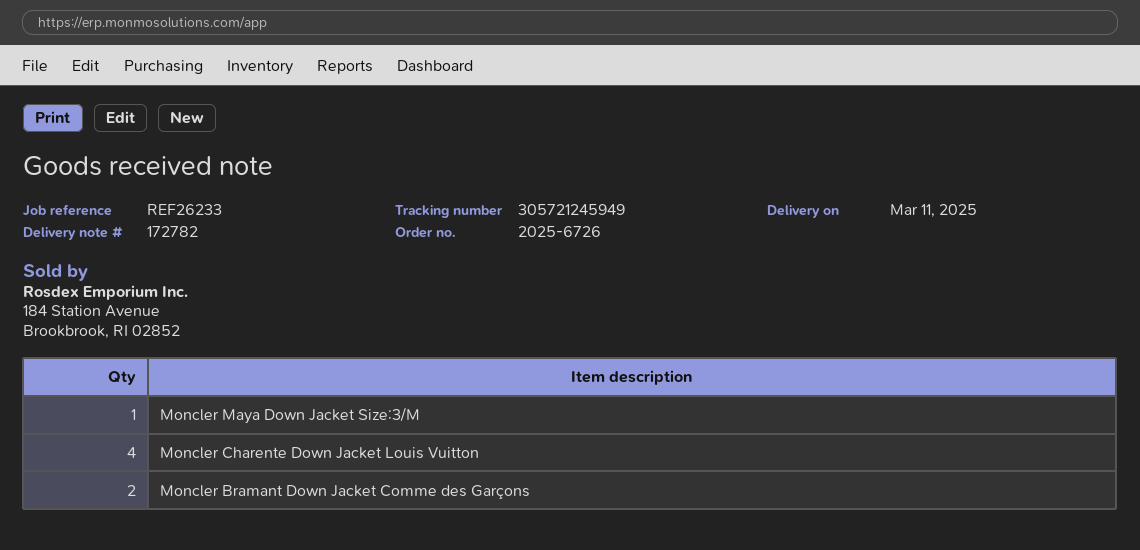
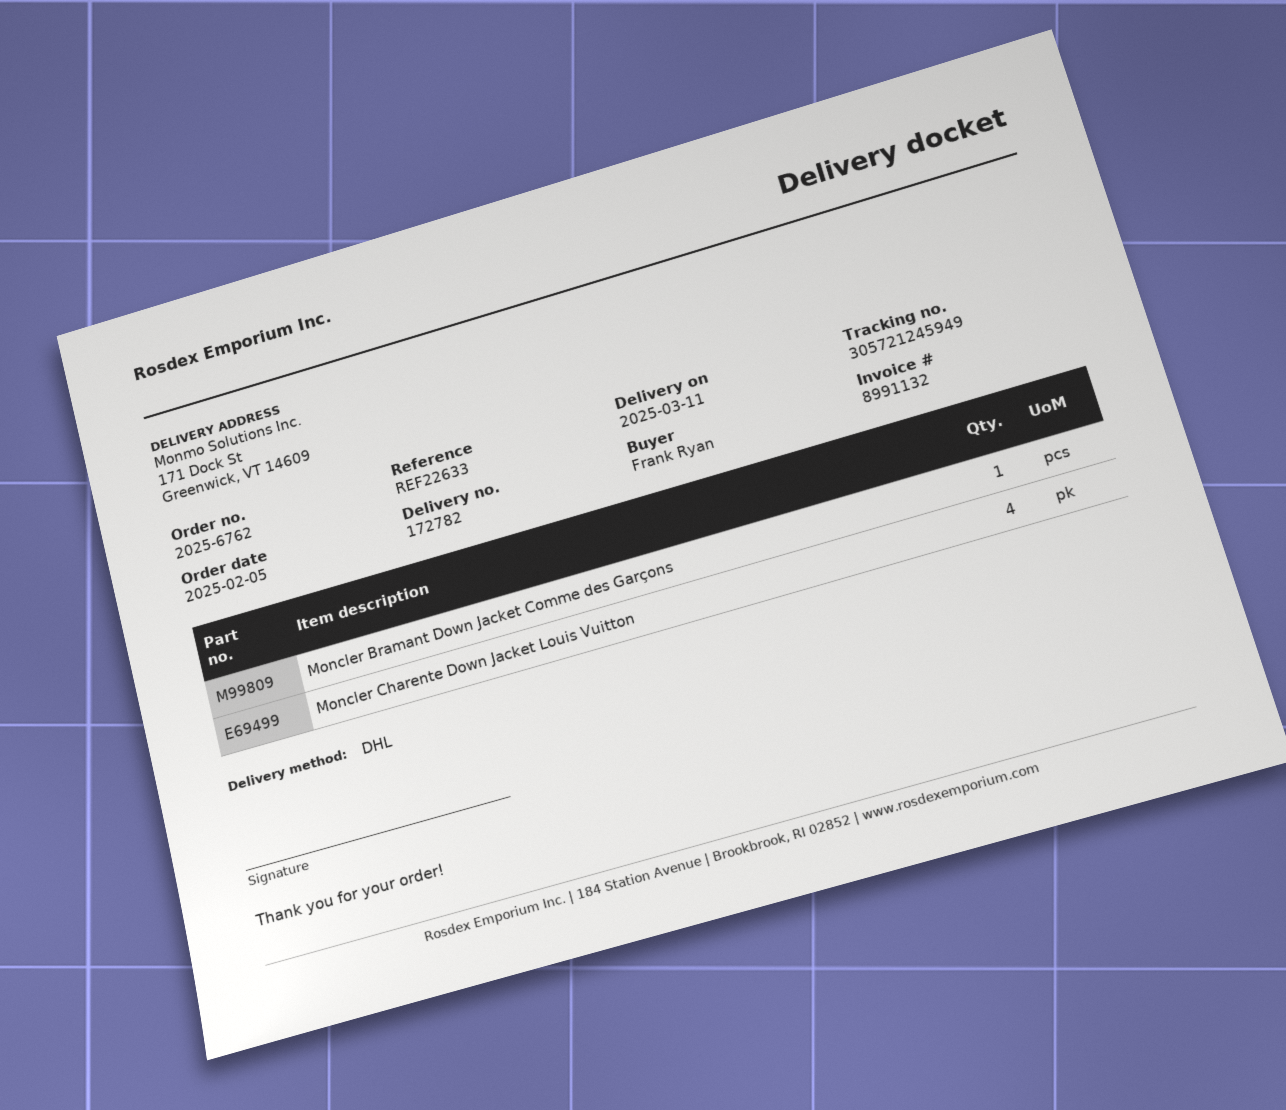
order number: 2025-6726 -> 2025-6762
reference: REF26233 -> REF22633
Moncler Maya Down Jacket Size:3/M: 1 -> none
Moncler Bramant Down Jacket Comme des Garçons: 2 -> 1

